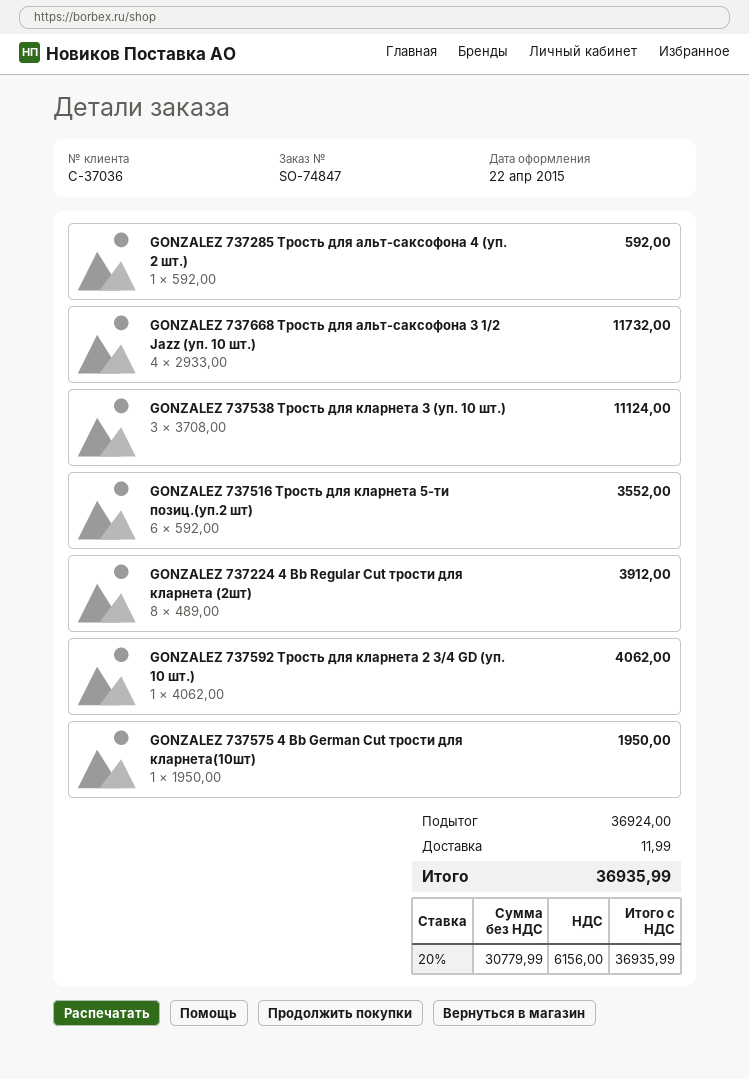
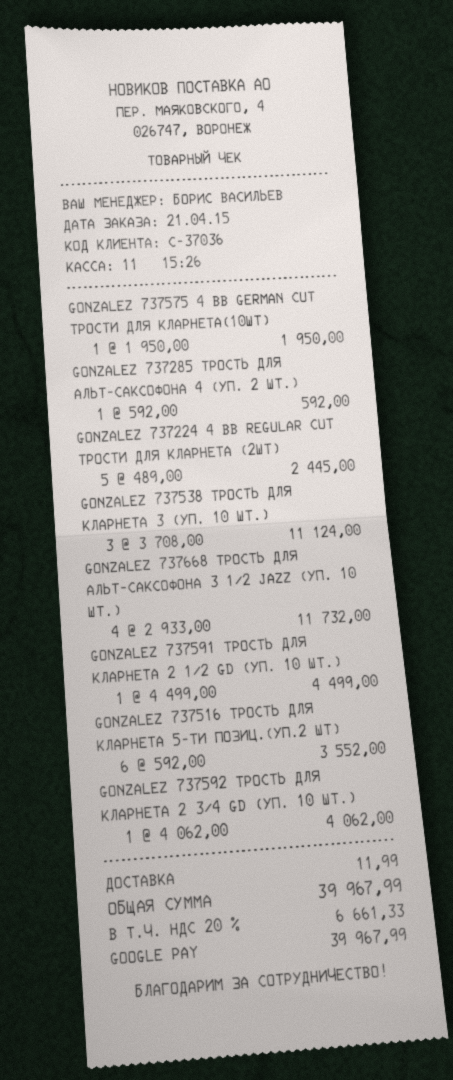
order date: 2015-04-22 -> 2015-04-21
GONZALEZ 737224 4 Bb Regular Cut трости для кларнета (2шт): 8 x 489.00 = 3912.00 -> 5 x 489.00 = 2445.00
GONZALEZ 737591 ТРОСТЬ ДЛЯ КЛАРНЕТА 2 1/2 GD (УП. 10 ШТ.): none -> 1 x 4499.00 = 4499.00
tax: 20% = 6156.00 -> 20% = 6661.33
total: 36935.99 -> 39967.99

